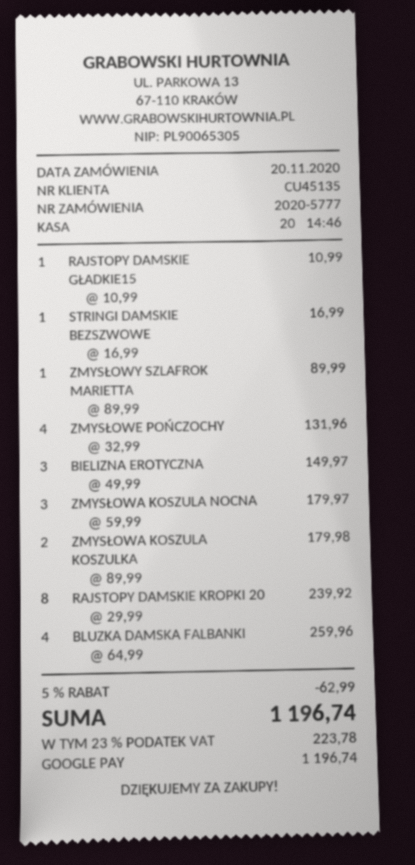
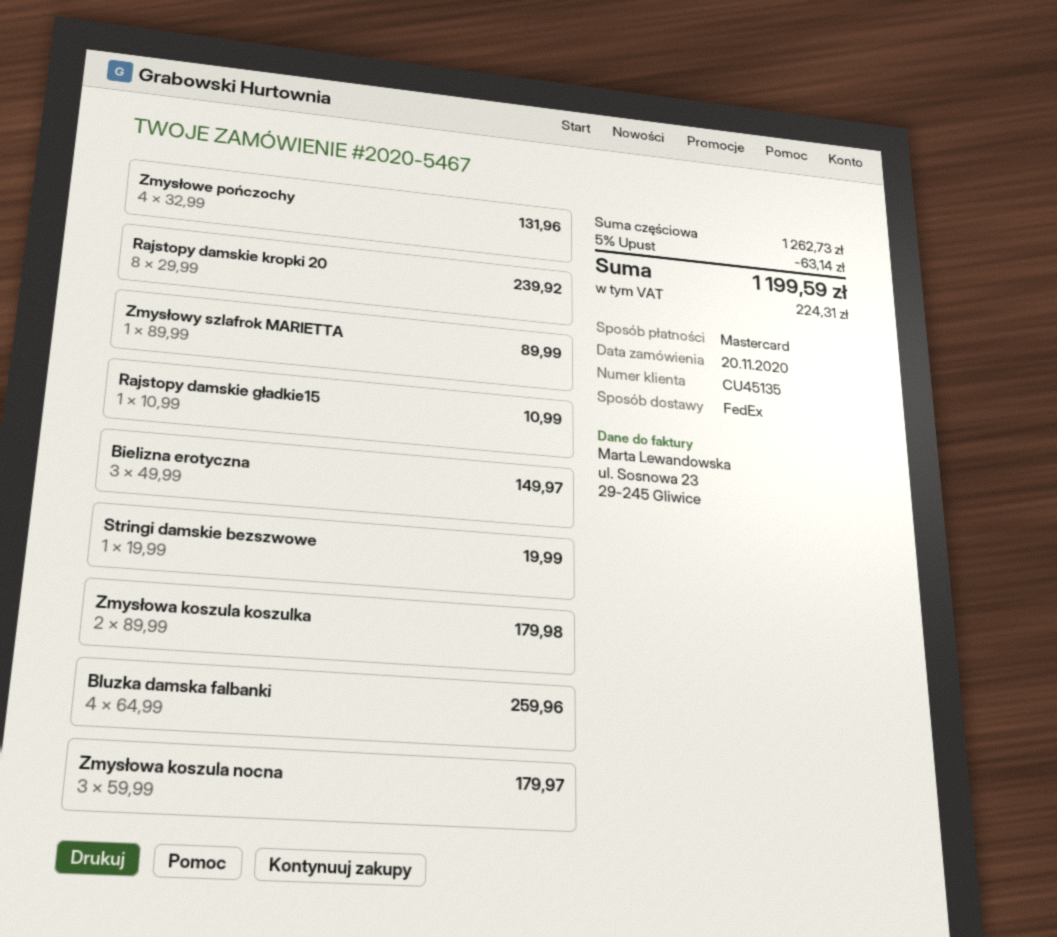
order number: 2020-5777 -> 2020-5467
payment method: Google Pay -> Mastercard
STRINGI DAMSKIE BEZSZWOWE: 1 x 16.99 = 16.99 -> 1 x 19.99 = 19.99
discount: 5% = 62.99 -> 5% = 63.14
tax: 223.78 -> 224.31
total: 1196.74 -> 1199.59

